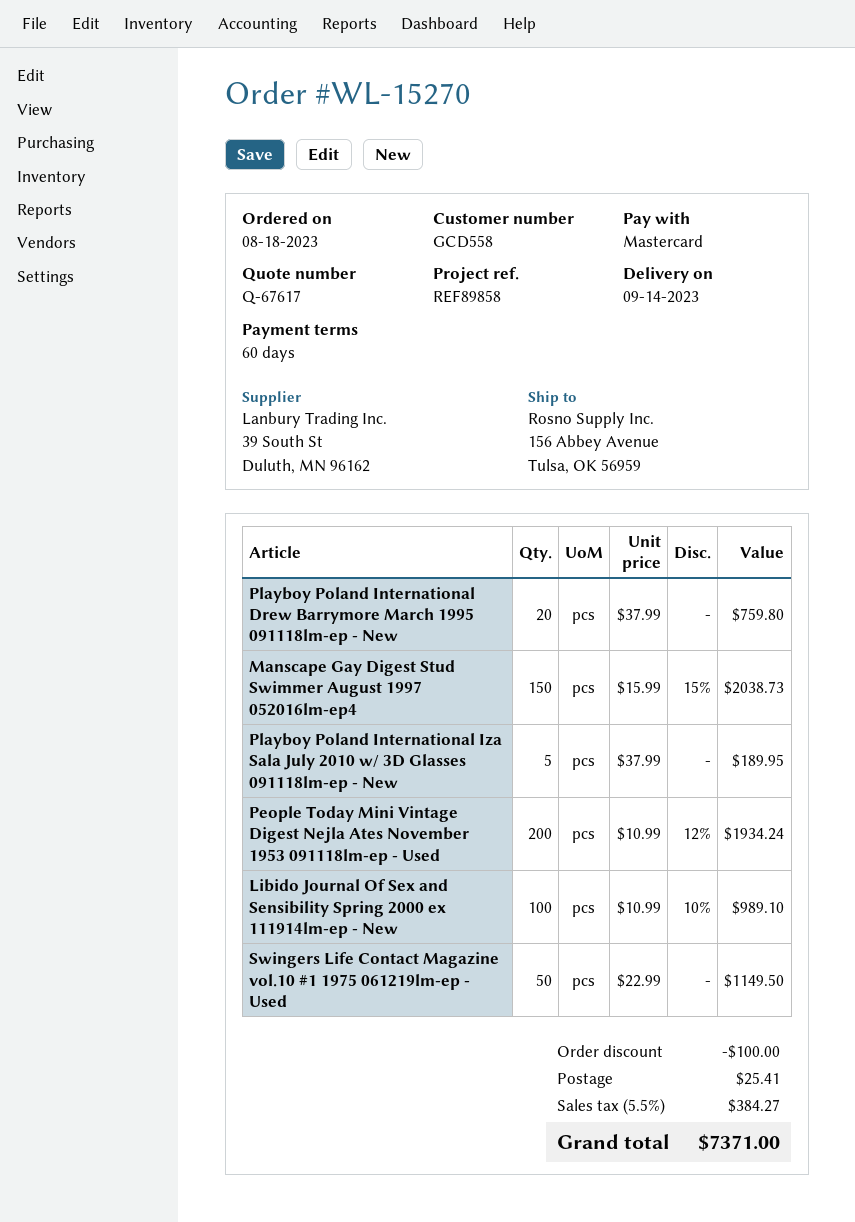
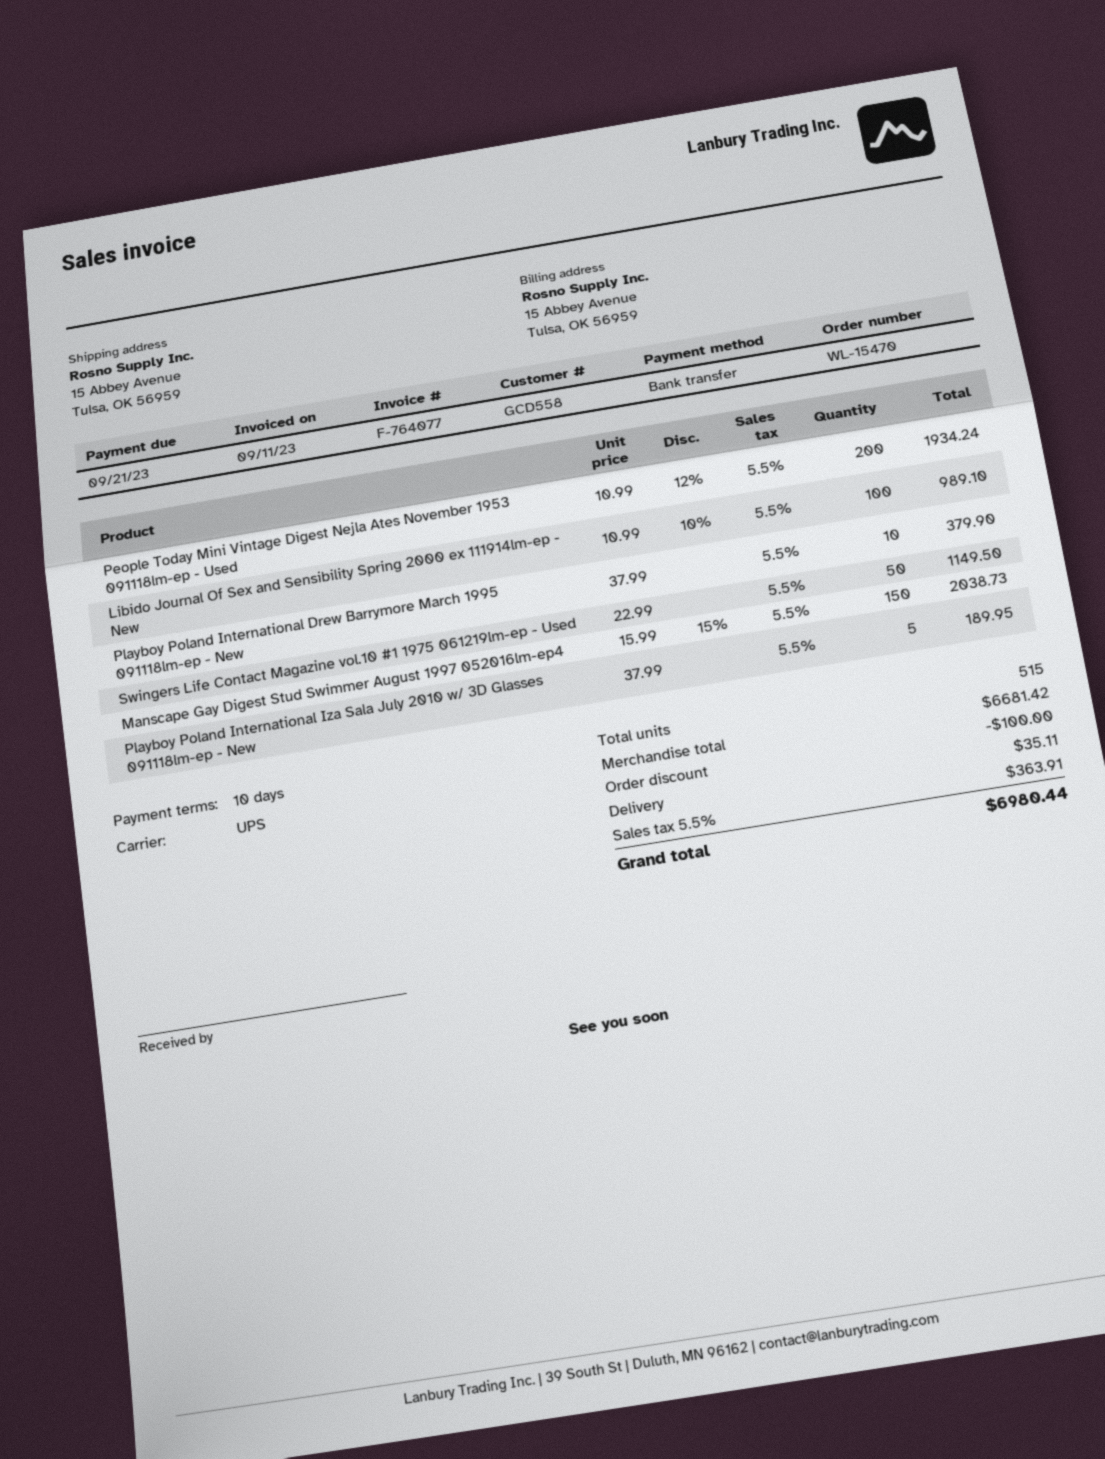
order number: WL-15270 -> WL-15470
payment terms: 60 days -> 10 days
payment method: Mastercard -> bank transfer
ship to: 156 Abbey Avenue, Tulsa, OK 56959 -> 15 Abbey Avenue, Tulsa, OK 56959
Playboy Poland International Drew Barrymore March 1995 091118lm-ep - New: 20 x 37.99 = 759.80 -> 10 x 37.99 = 379.90
shipping: 25.41 -> 35.11
tax: 5.5% = 384.27 -> 5.5% = 363.91
total: 7371.00 -> 6980.44

